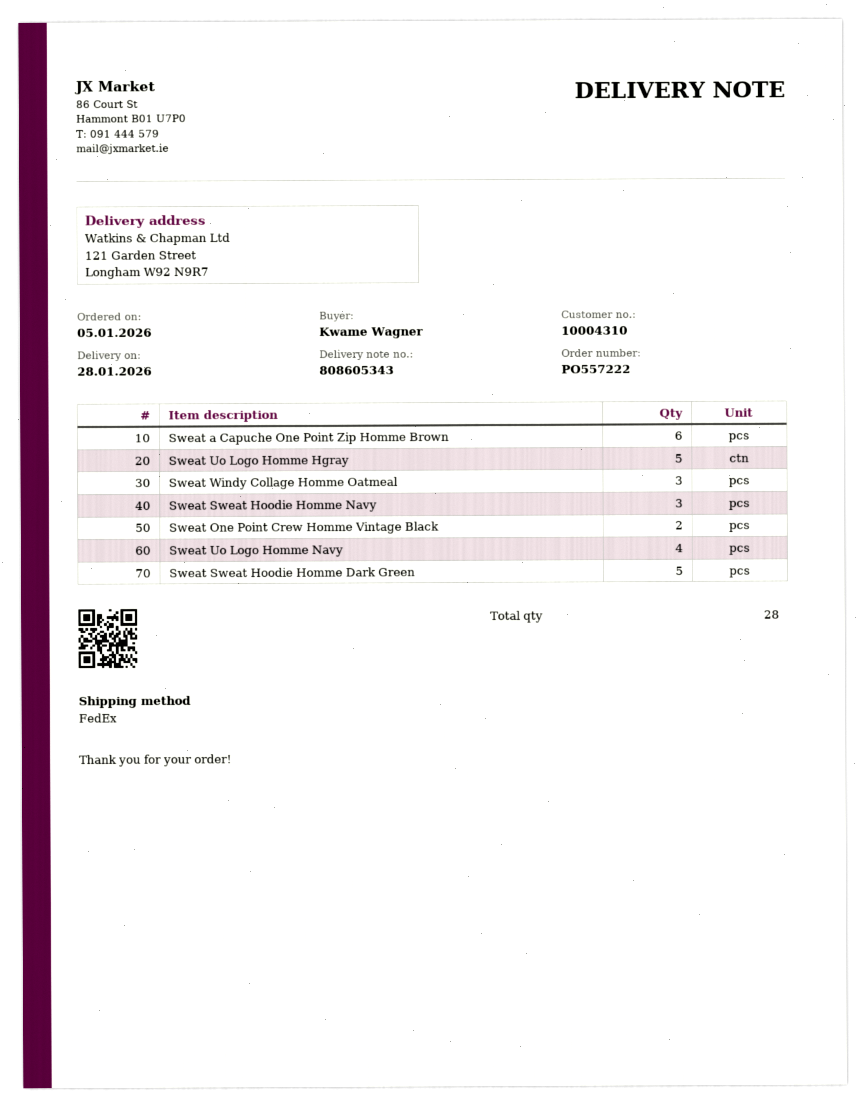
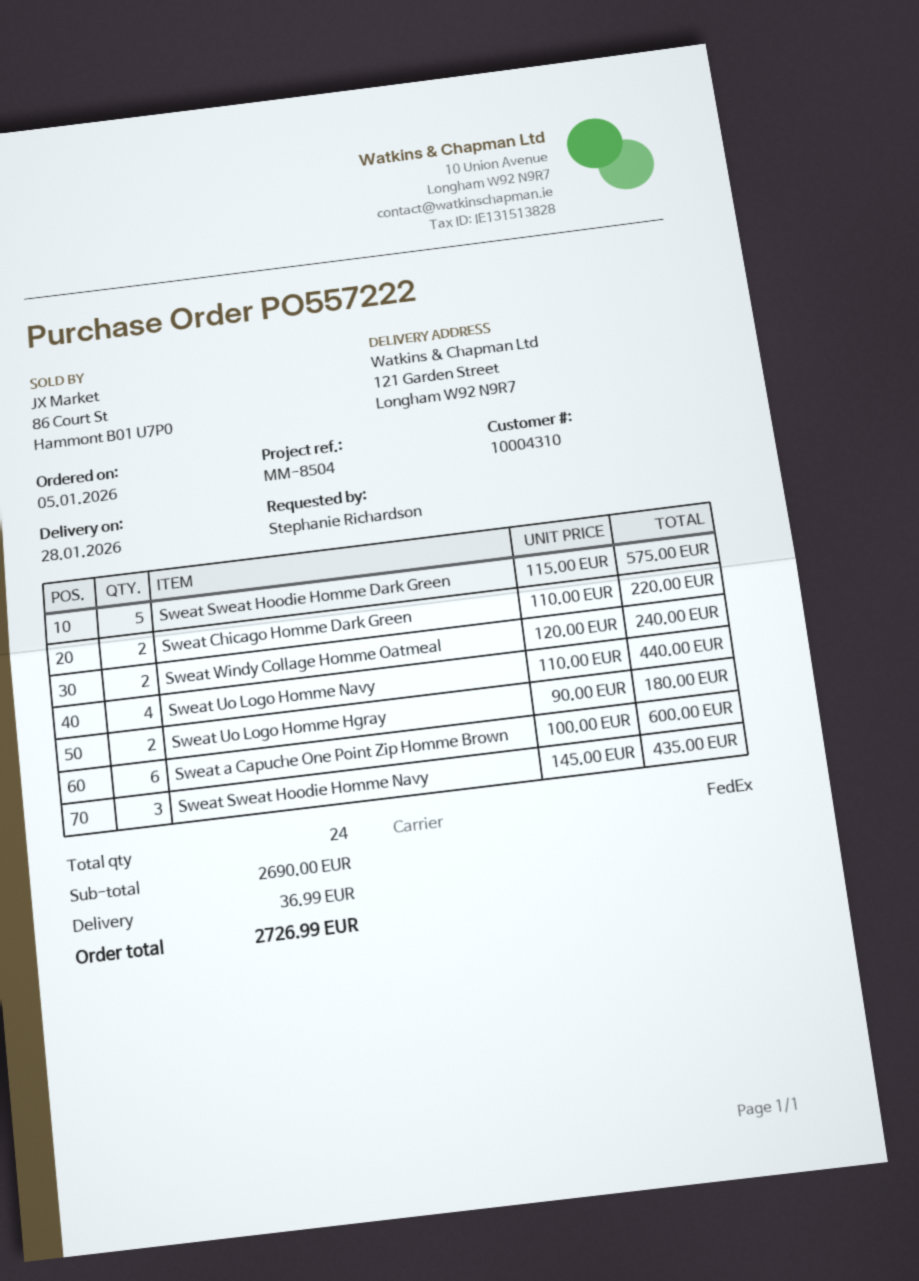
ordered by: Kwame Wagner -> Stephanie Richardson
Sweat Uo Logo Homme Hgray: 5 -> 2
Sweat Windy Collage Homme Oatmeal: 3 -> 2
Sweat One Point Crew Homme Vintage Black: 2 -> none
Sweat Chicago Homme Dark Green: none -> 2
total quantity: 28 -> 24

